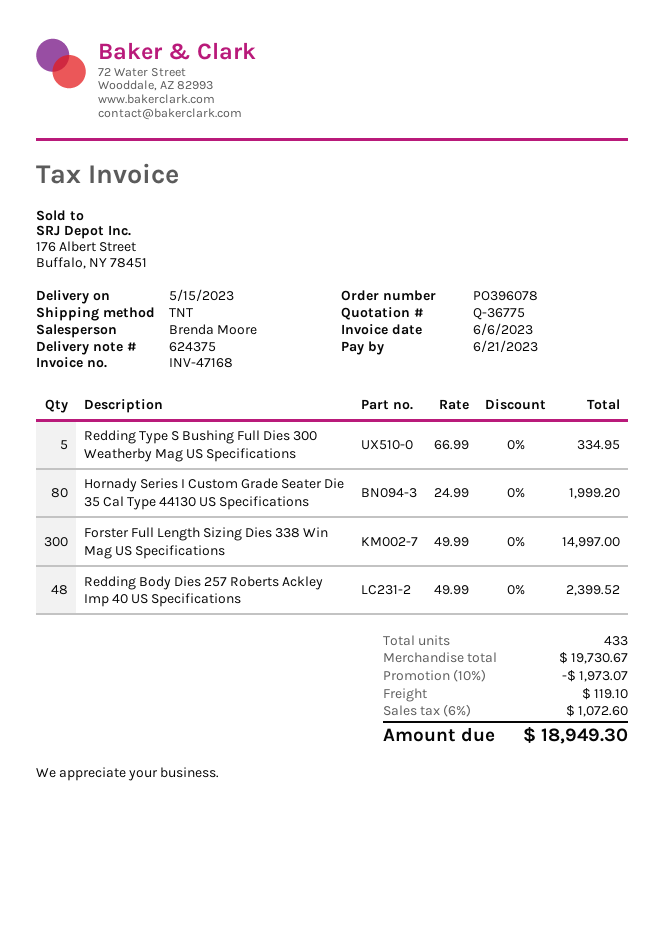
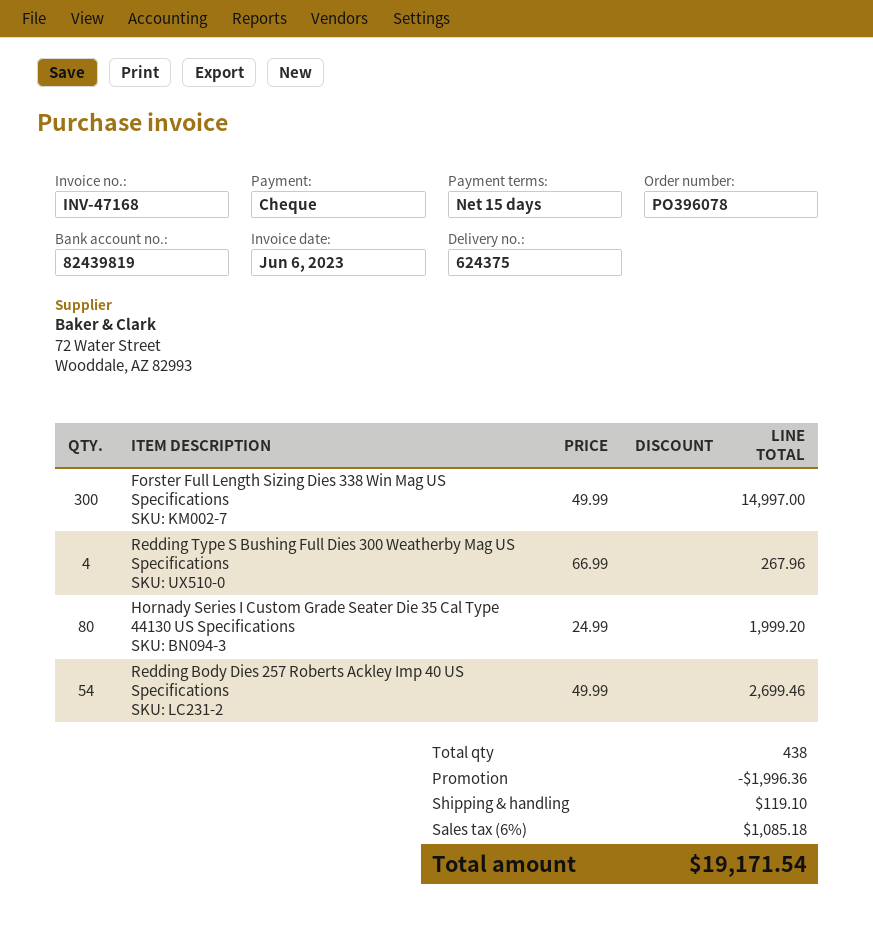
Redding Type S Bushing Full Dies 300 Weatherby Mag US Specifications: 5 x 66.99 = 334.95 -> 4 x 66.99 = 267.96
Redding Body Dies 257 Roberts Ackley Imp 40 US Specifications: 48 x 49.99 = 2399.52 -> 54 x 49.99 = 2699.46
total quantity: 433 -> 438
discount: 1973.07 -> 1996.36
tax: 6% = 1072.60 -> 6% = 1085.18
total: 18949.30 -> 19171.54

